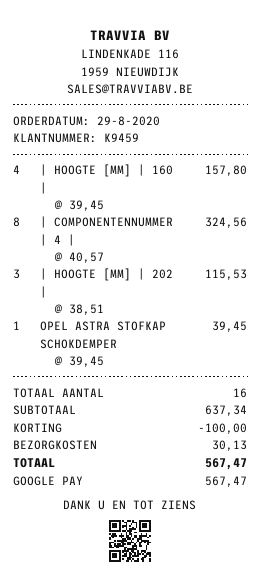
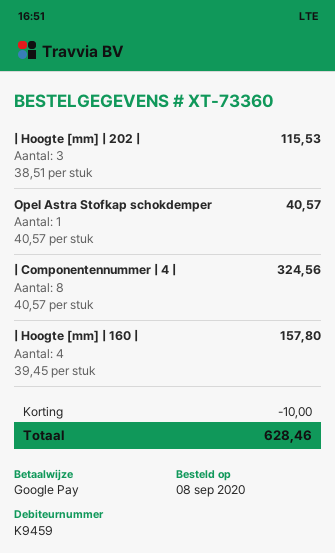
order date: 2020-08-29 -> 2020-09-08
OPEL ASTRA STOFKAP SCHOKDEMPER: 1 x 39.45 = 39.45 -> 1 x 40.57 = 40.57
discount: 100.00 -> 10.00
shipping: 30.13 -> none
total: 567.47 -> 628.46

